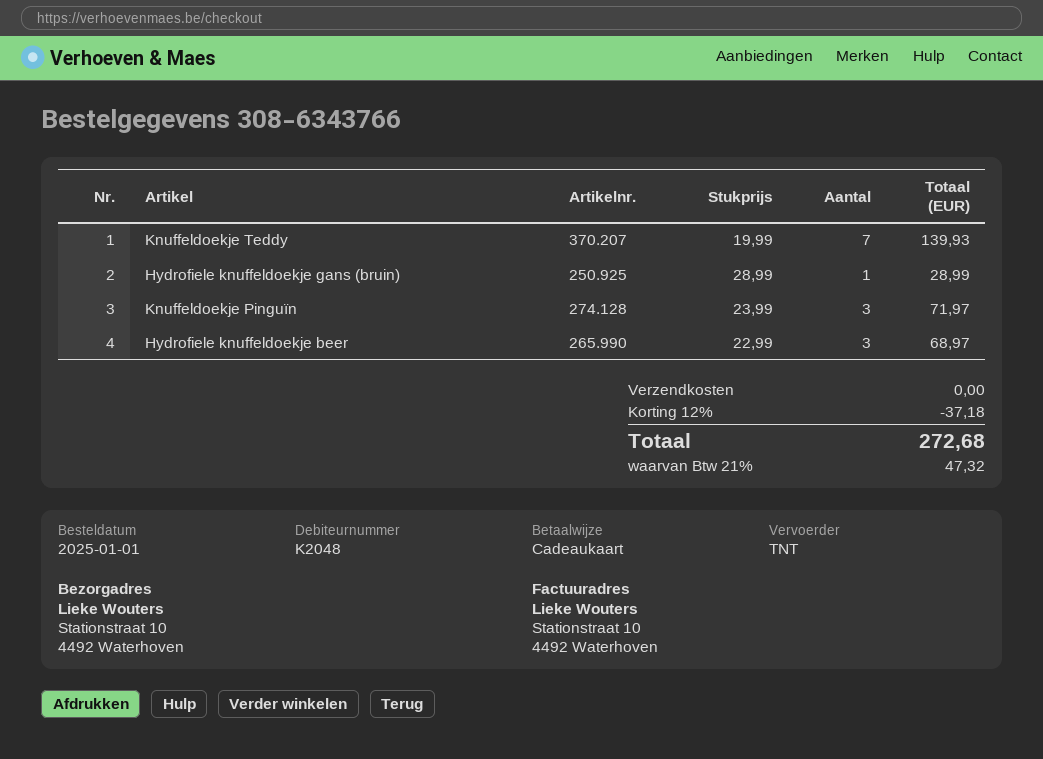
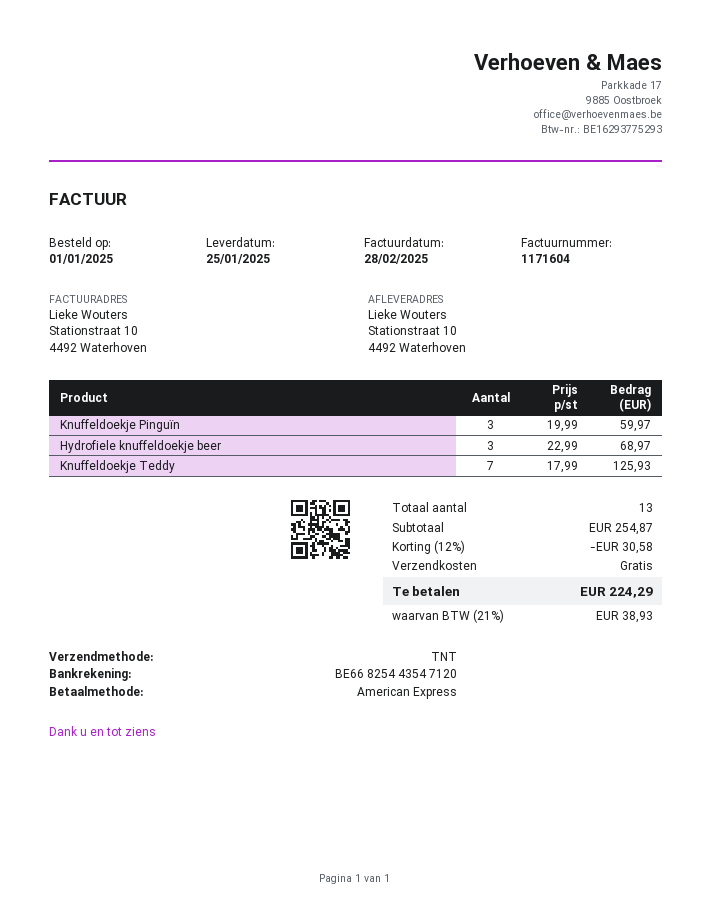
payment method: gift card -> American Express
Knuffeldoekje Teddy: 7 x 19.99 = 139.93 -> 7 x 17.99 = 125.93
Hydrofiele knuffeldoekje gans (bruin): 1 x 28.99 = 28.99 -> none
Knuffeldoekje Pinguïn: 3 x 23.99 = 71.97 -> 3 x 19.99 = 59.97
discount: 12% = 37.18 -> 12% = 30.58
tax: 21% = 47.32 -> 21% = 38.93
total: 272.68 -> 224.29

